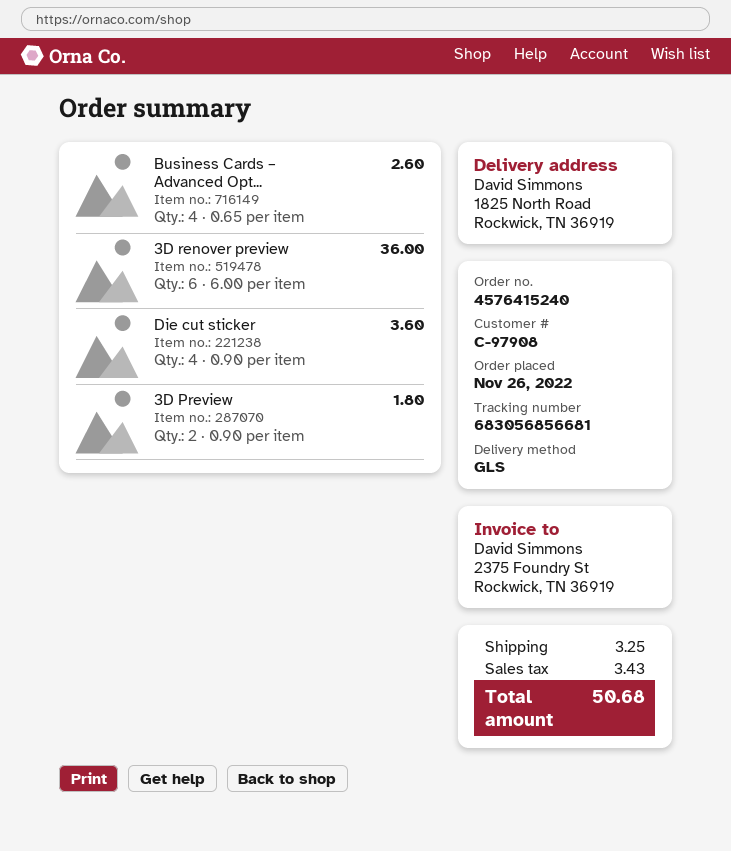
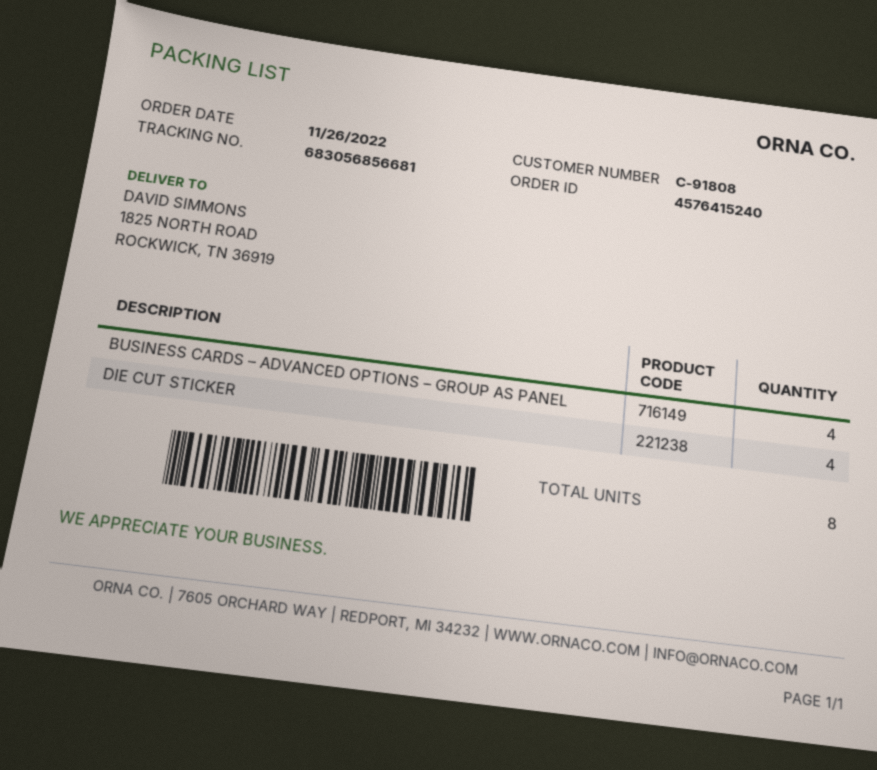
customer number: C-97908 -> C-91808
3D renover preview: 6 -> none
3D Preview: 2 -> none

